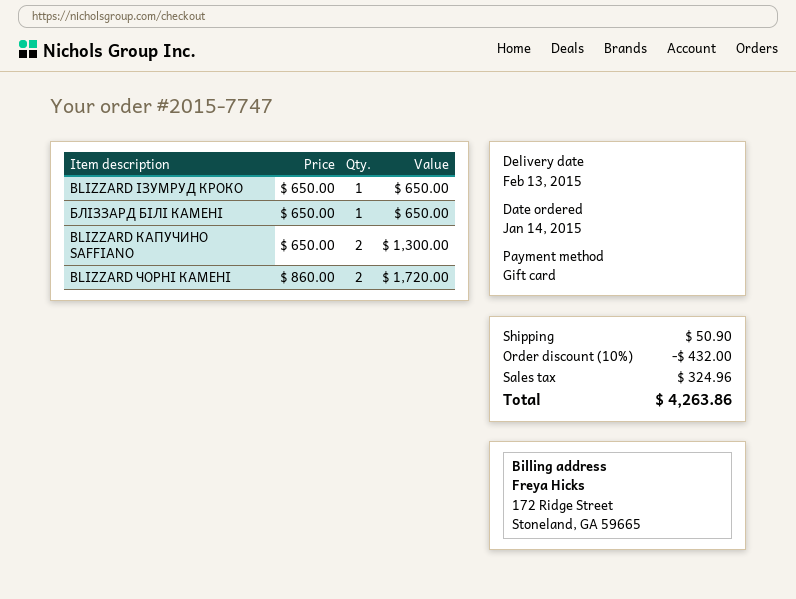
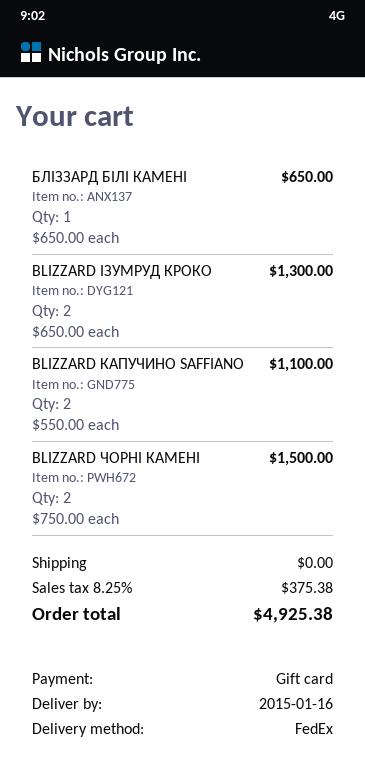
delivery date: 2015-02-13 -> 2015-01-16
BLIZZARD ІЗУМРУД КРОКО: 1 x 650.00 = 650.00 -> 2 x 650.00 = 1300.00
BLIZZARD КАПУЧИНО SAFFIANO: 2 x 650.00 = 1300.00 -> 2 x 550.00 = 1100.00
BLIZZARD ЧОРНІ КАМЕНІ: 2 x 860.00 = 1720.00 -> 2 x 750.00 = 1500.00
discount: 10% = 432.00 -> none
shipping: 50.90 -> 0.00
tax: 324.96 -> 375.38
total: 4263.86 -> 4925.38

